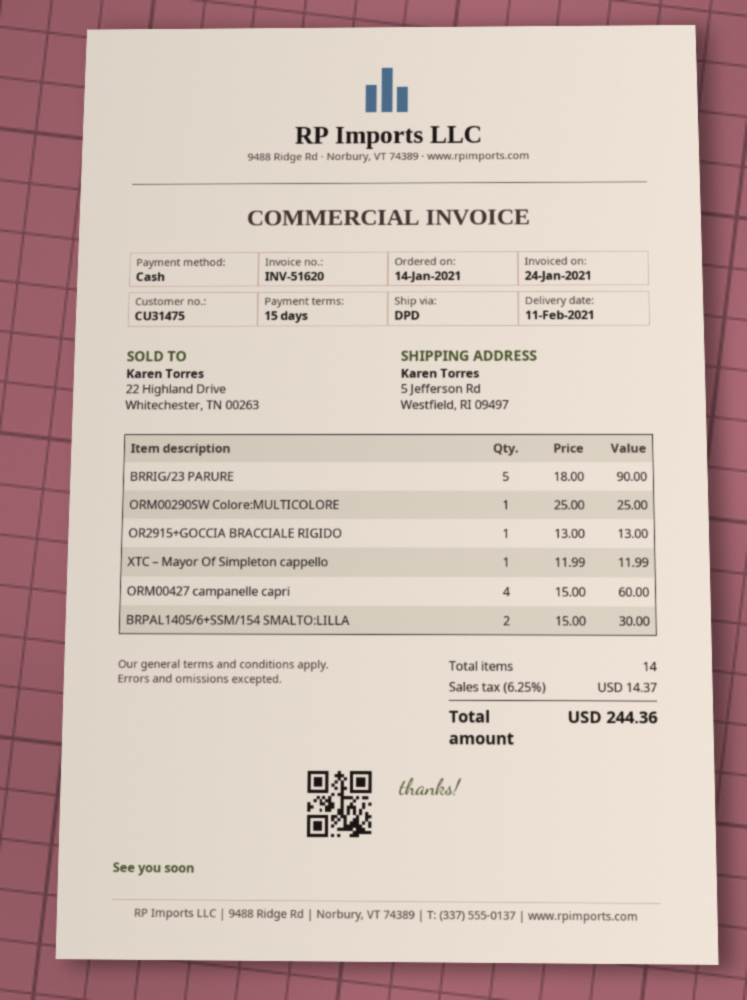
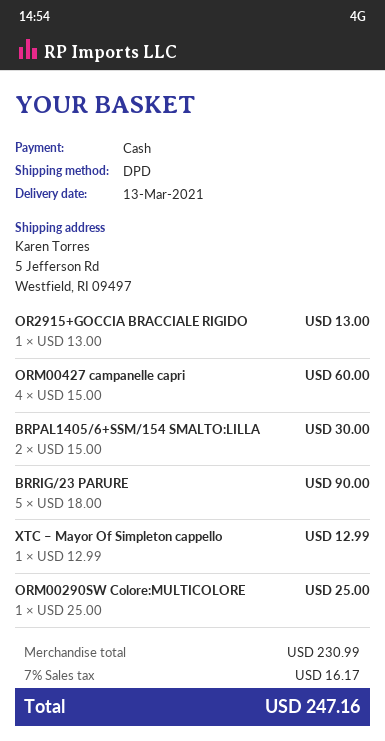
delivery date: 2021-02-11 -> 2021-03-13
XTC – Mayor Of Simpleton cappello: 1 x 11.99 = 11.99 -> 1 x 12.99 = 12.99
tax: 6.25% = 14.37 -> 7% = 16.17
total: 244.36 -> 247.16

